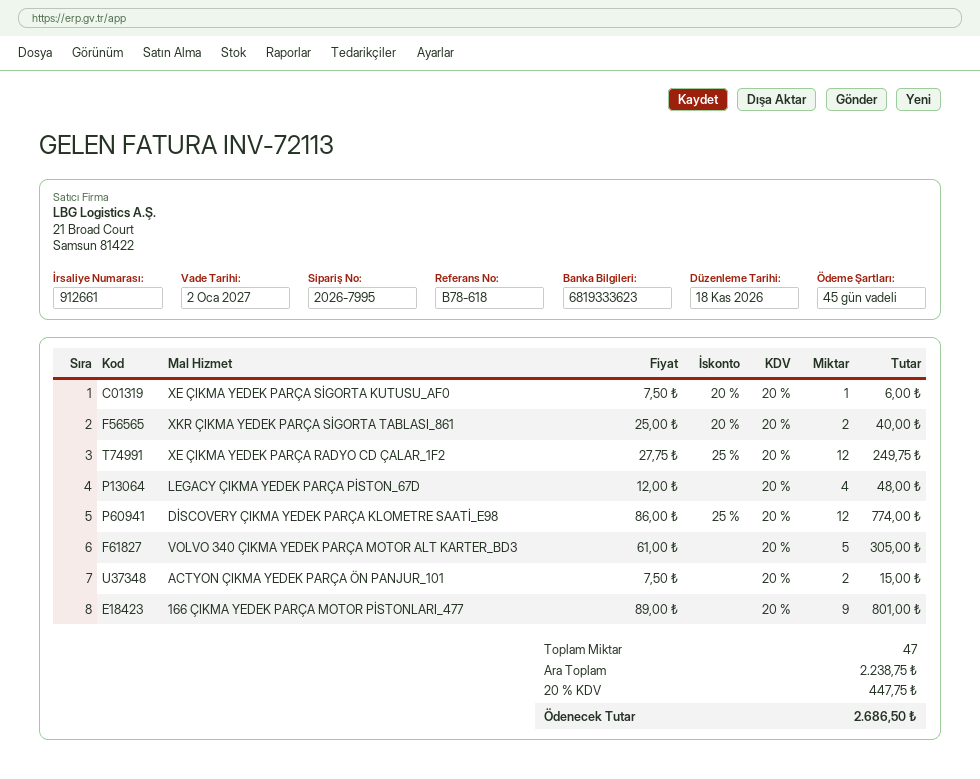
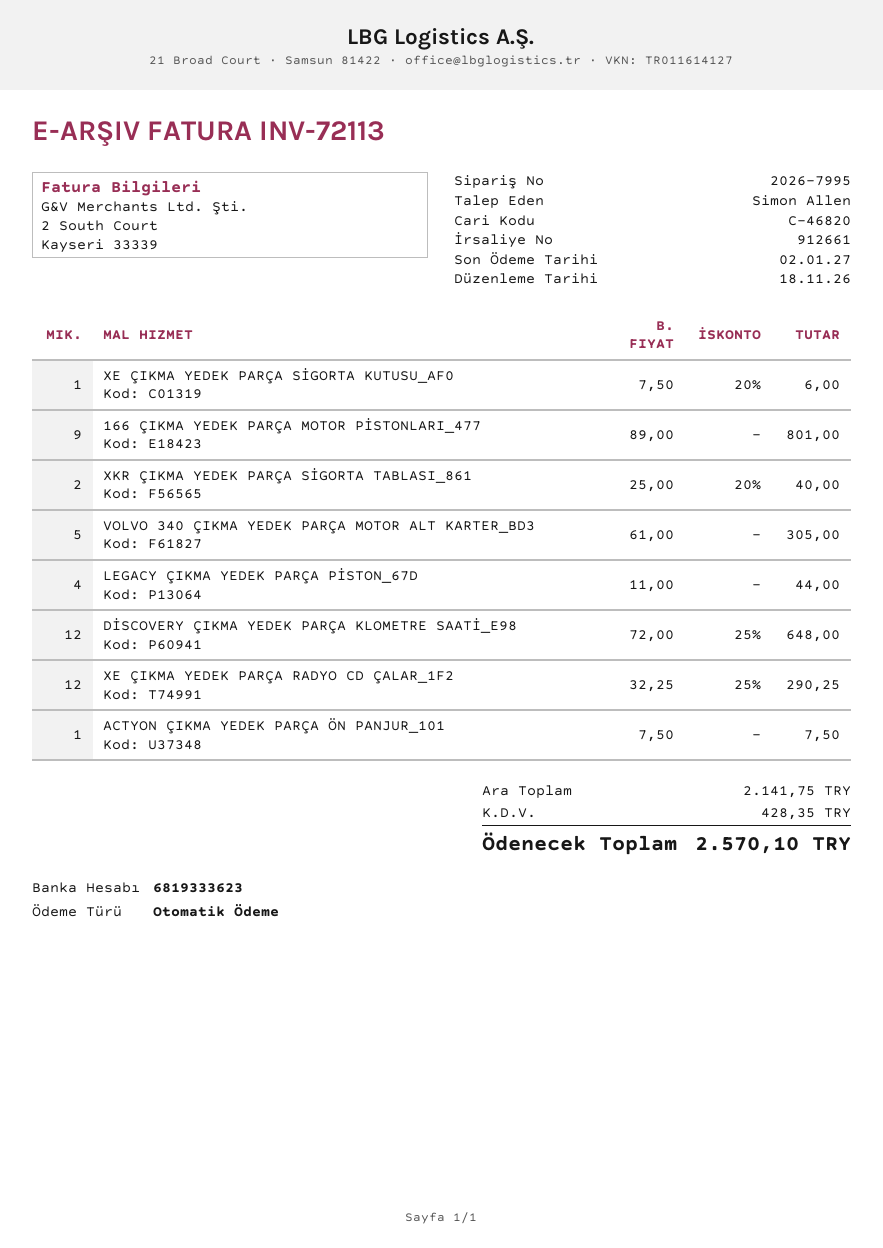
XE ÇIKMA YEDEK PARÇA RADYO CD ÇALAR_1F2: 12 x 27.75 - 25% = 249.75 -> 12 x 32.25 - 25% = 290.25
LEGACY ÇIKMA YEDEK PARÇA PİSTON_67D: 4 x 12.00 = 48.00 -> 4 x 11.00 = 44.00
DİSCOVERY ÇIKMA YEDEK PARÇA KLOMETRE SAATİ_E98: 12 x 86.00 - 25% = 774.00 -> 12 x 72.00 - 25% = 648.00
ACTYON ÇIKMA YEDEK PARÇA ÖN PANJUR_101: 2 x 7.50 = 15.00 -> 1 x 7.50 = 7.50
subtotal: 2238.75 -> 2141.75
tax: 447.75 -> 428.35
total: 2686.50 -> 2570.10

